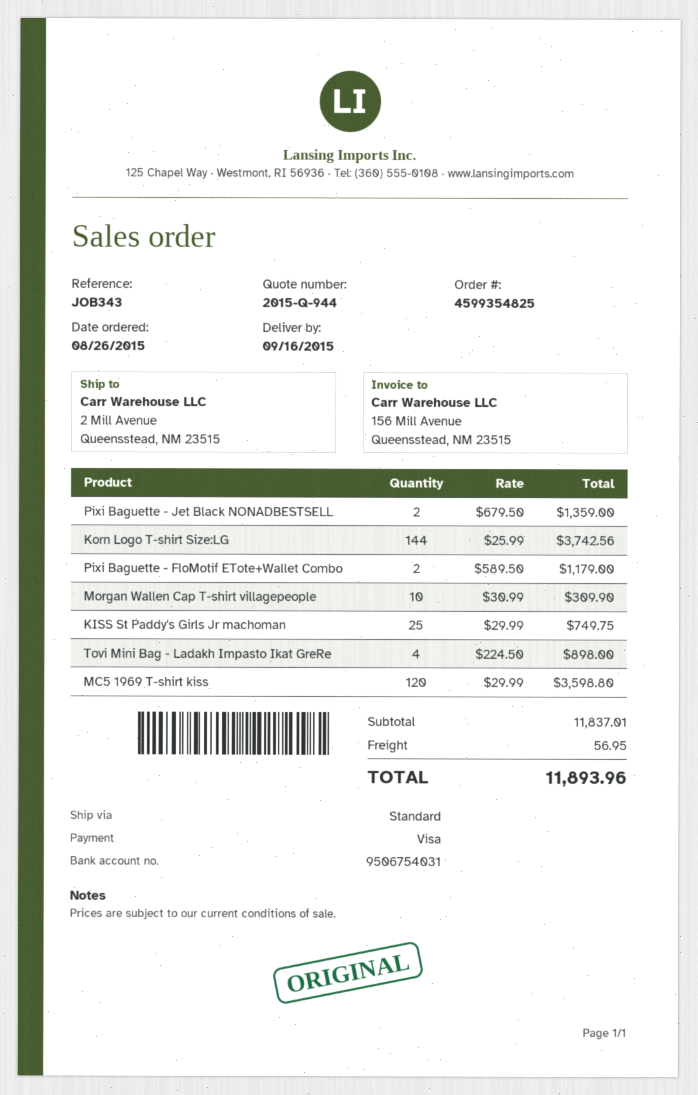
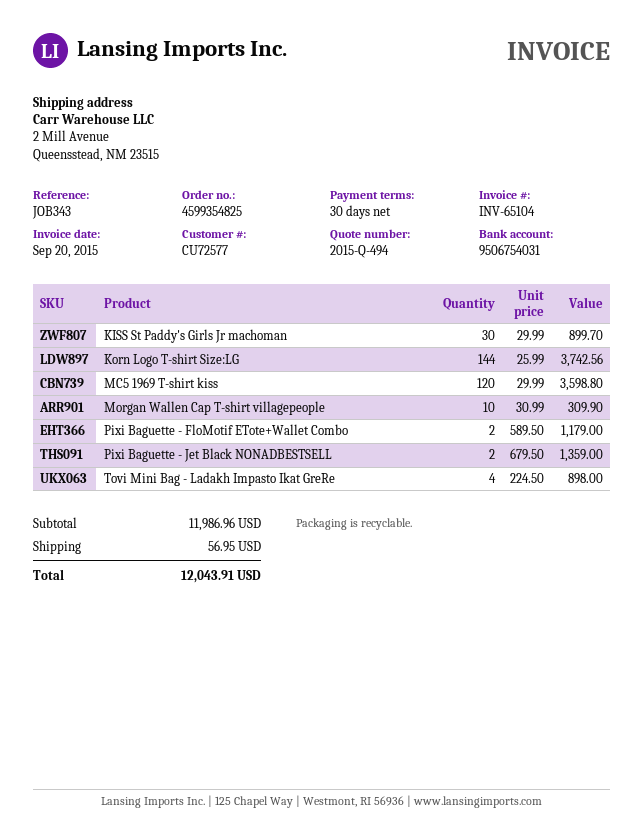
quote number: 2015-Q-944 -> 2015-Q-494
KISS St Paddy's Girls Jr machoman: 25 x 29.99 = 749.75 -> 30 x 29.99 = 899.70
subtotal: 11837.01 -> 11986.96
total: 11893.96 -> 12043.91

